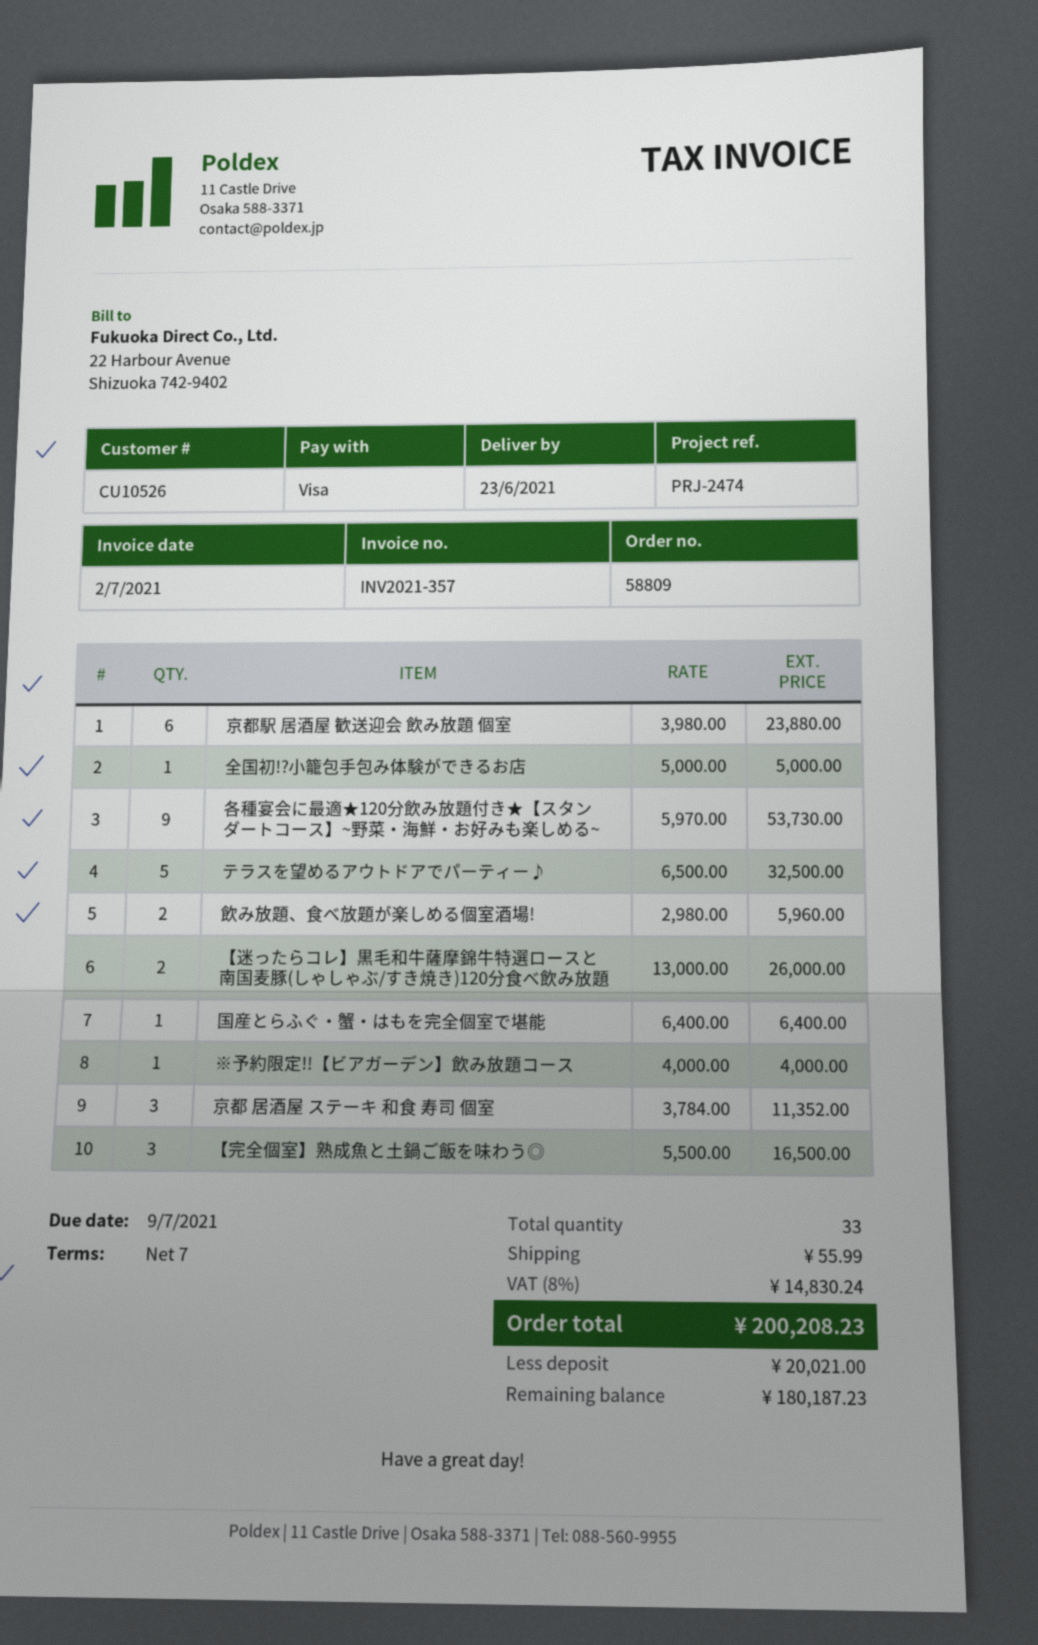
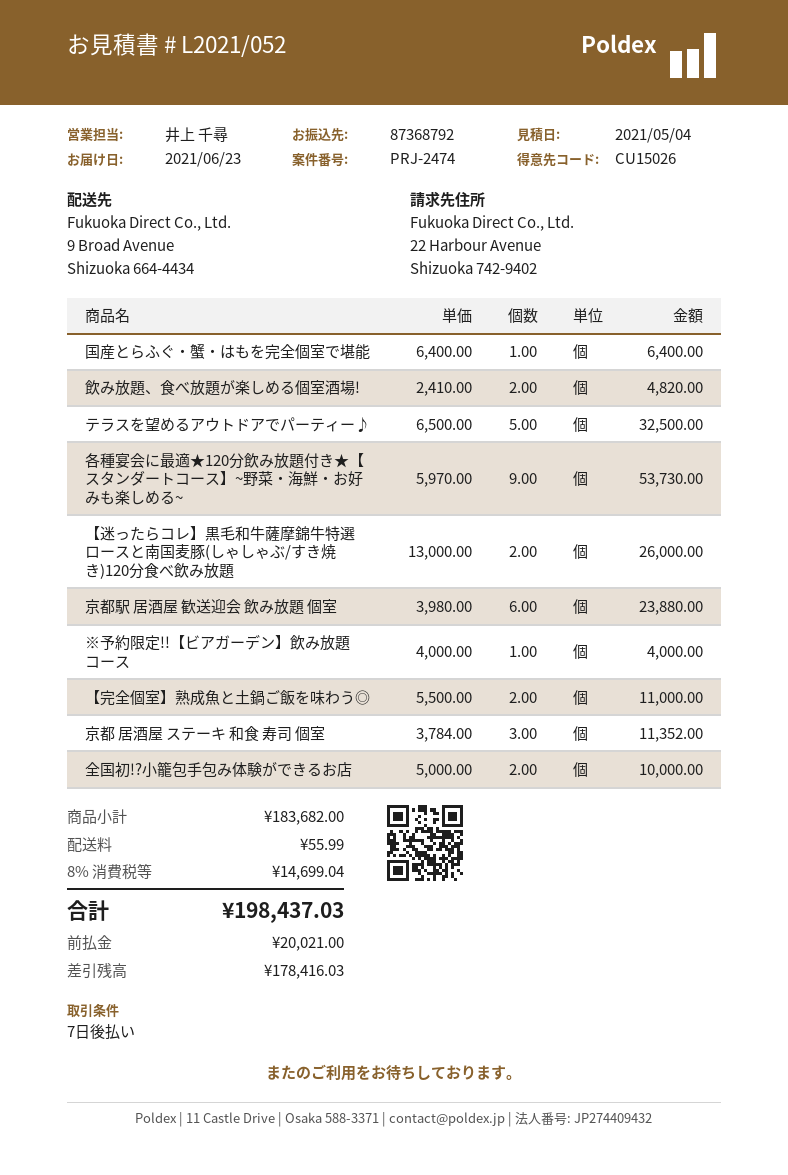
customer number: CU10526 -> CU15026
全国初!?小籠包手包み体験ができるお店: 1 x 5000.00 = 5000.00 -> 2 x 5000.00 = 10000.00
飲み放題、食べ放題が楽しめる個室酒場!: 2 x 2980.00 = 5960.00 -> 2 x 2410.00 = 4820.00
【完全個室】熟成魚と土鍋ご飯を味わう◎: 3 x 5500.00 = 16500.00 -> 2 x 5500.00 = 11000.00
tax: 8% = 14830.24 -> 8% = 14699.04
total: 200208.23 -> 198437.03
balance: 180187.23 -> 178416.03

